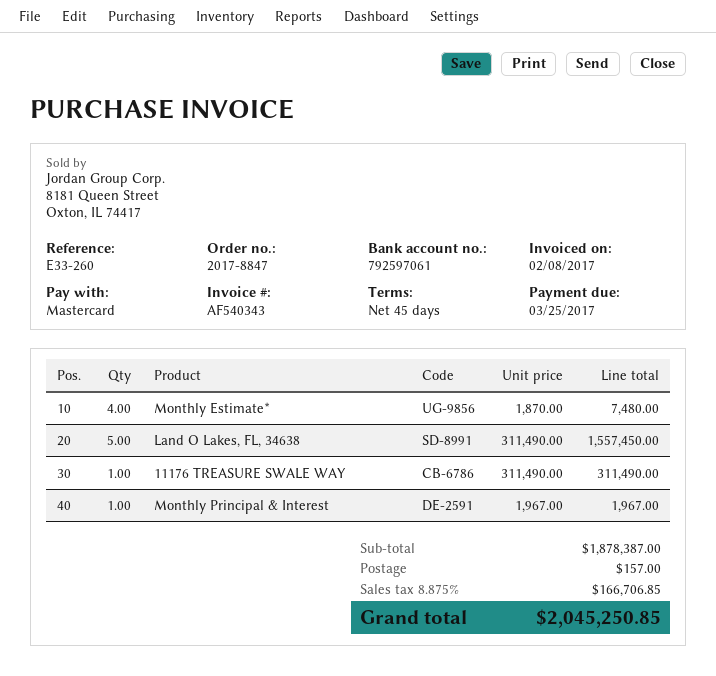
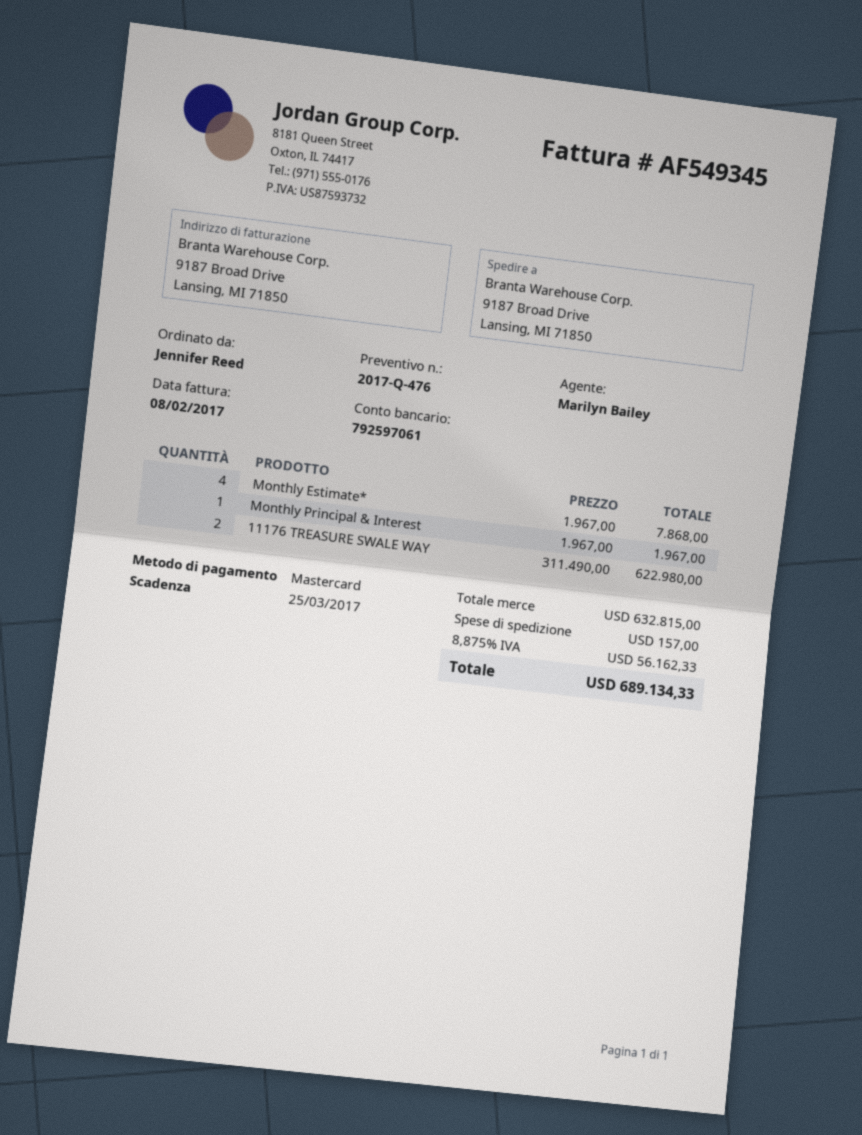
invoice number: AF540343 -> AF549345
Monthly Estimate*: 4 x 1870.00 = 7480.00 -> 4 x 1967.00 = 7868.00
Land O Lakes, FL, 34638: 5 x 311490.00 = 1557450.00 -> none
11176 TREASURE SWALE WAY: 1 x 311490.00 = 311490.00 -> 2 x 311490.00 = 622980.00
subtotal: 1878387.00 -> 632815.00
tax: 8.875% = 166706.85 -> 8.875% = 56162.33
total: 2045250.85 -> 689134.33

